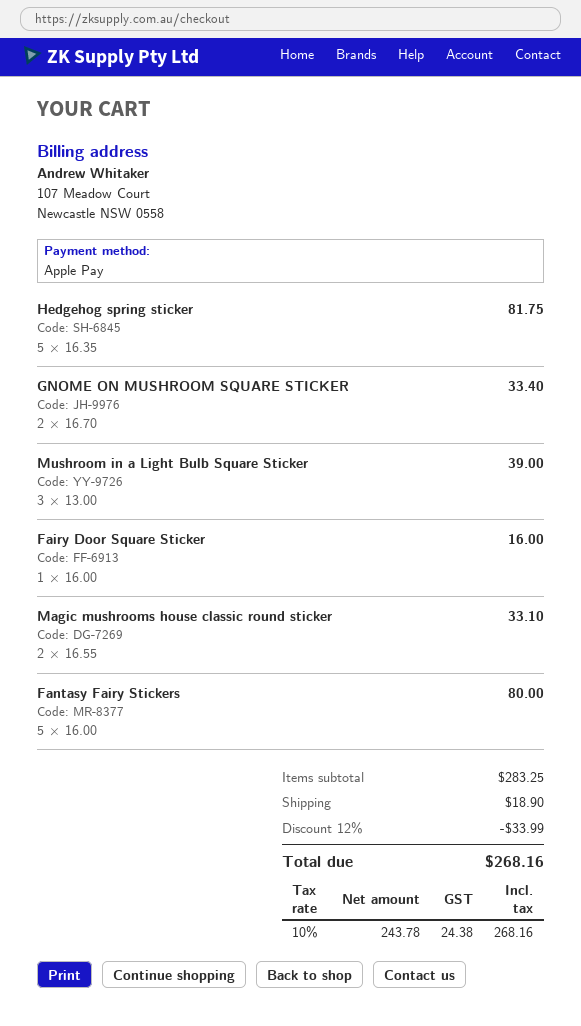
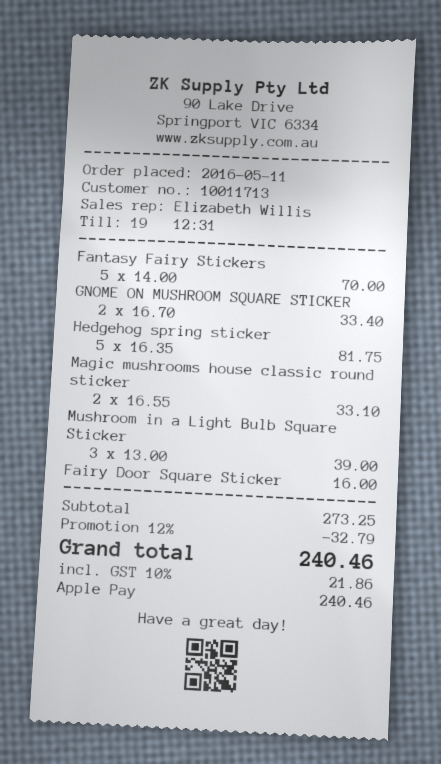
Fantasy Fairy Stickers: 5 x 16.00 = 80.00 -> 5 x 14.00 = 70.00
subtotal: 283.25 -> 273.25
discount: 12% = 33.99 -> 12% = 32.79
shipping: 18.90 -> none
tax: 10% = 24.38 -> 10% = 21.86
total: 268.16 -> 240.46

